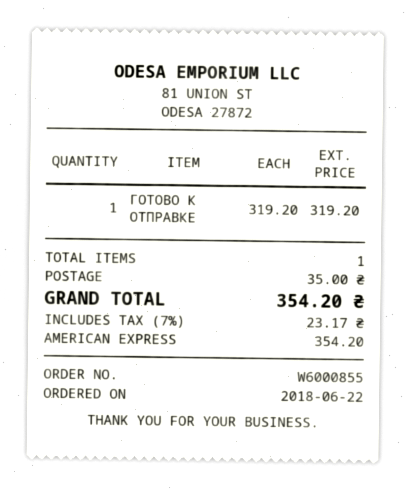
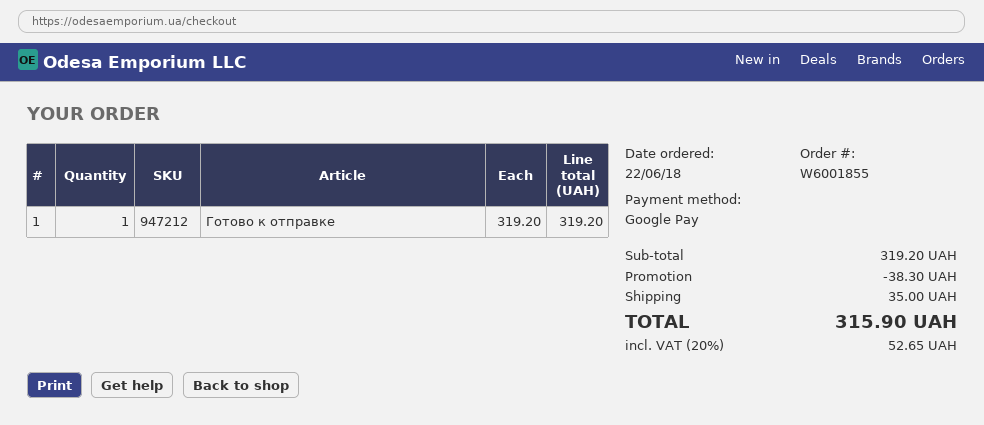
order number: W6000855 -> W6001855
payment method: American Express -> Google Pay
discount: none -> 38.30
tax: 7% = 23.17 -> 20% = 52.65
total: 354.20 -> 315.90

